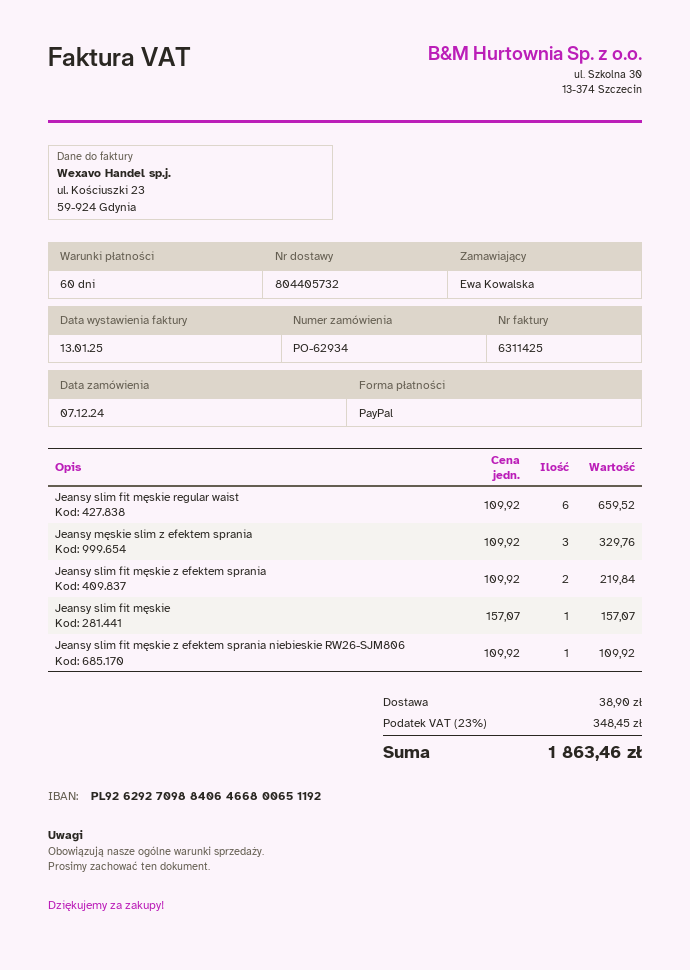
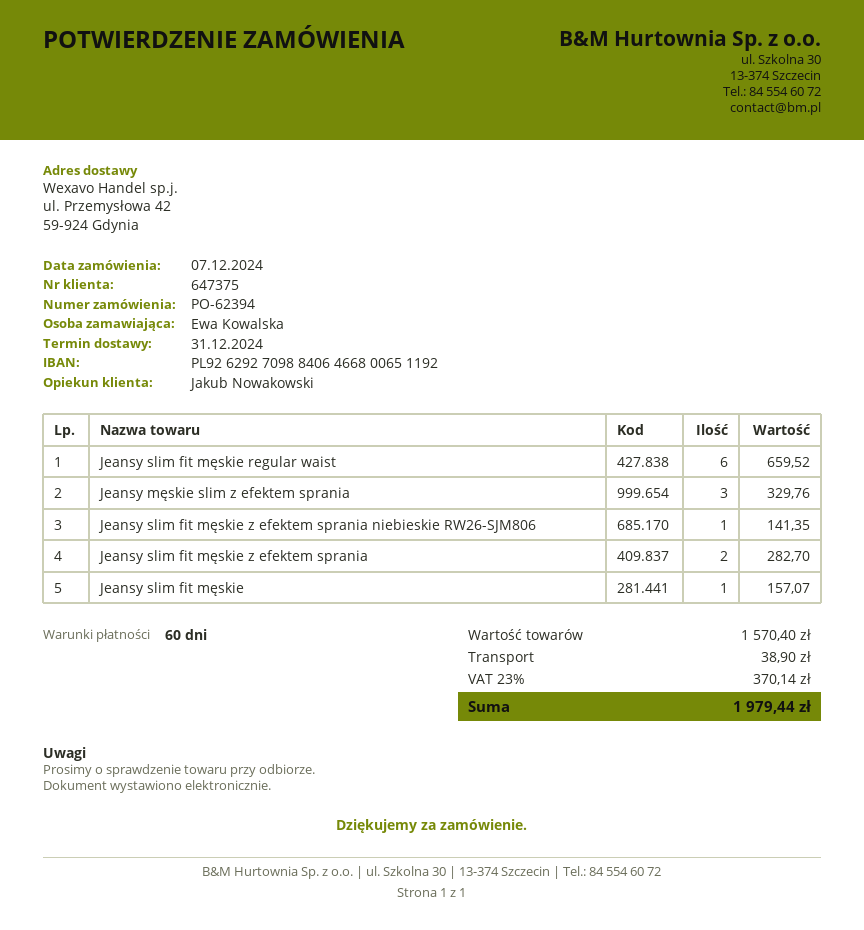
order number: PO-62934 -> PO-62394
Jeansy slim fit męskie z efektem sprania: 2 for 219.84 -> 2 for 282.70
Jeansy slim fit męskie z efektem sprania niebieskie RW26-SJM806: 1 for 109.92 -> 1 for 141.35
tax: 23% = 348.45 -> 23% = 370.14
total: 1863.46 -> 1979.44

